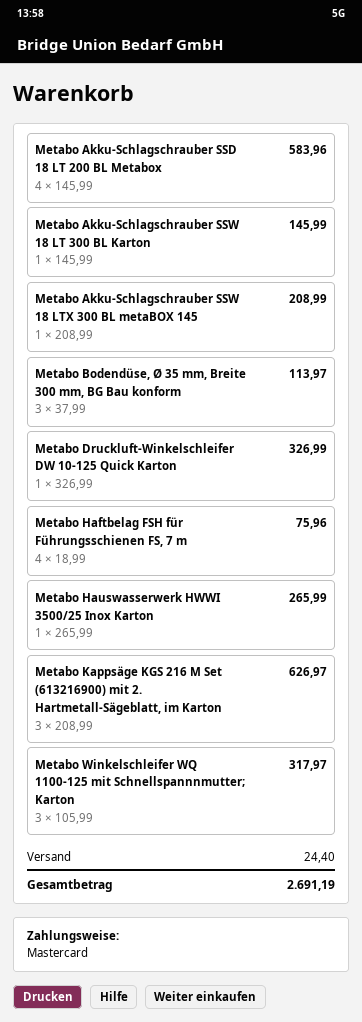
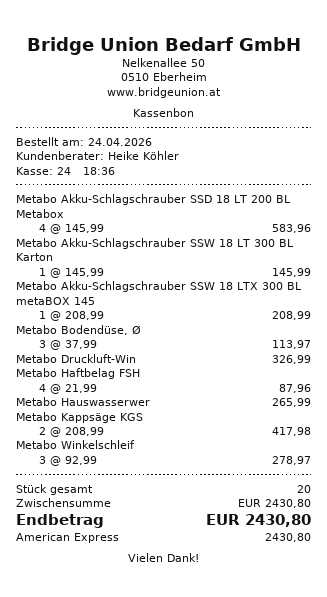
payment method: Mastercard -> American Express
Metabo Haftbelag FSH für Führungsschienen FS, 7 m: 4 x 18.99 = 75.96 -> 4 x 21.99 = 87.96
Metabo Kappsäge KGS 216 M Set (613216900) mit 2. Hartmetall-Sägeblatt, im Karton: 3 x 208.99 = 626.97 -> 2 x 208.99 = 417.98
Metabo Winkelschleifer WQ 1100-125 mit Schnellspannnmutter; Karton: 3 x 105.99 = 317.97 -> 3 x 92.99 = 278.97
shipping: 24.40 -> none
total: 2691.19 -> 2430.80

